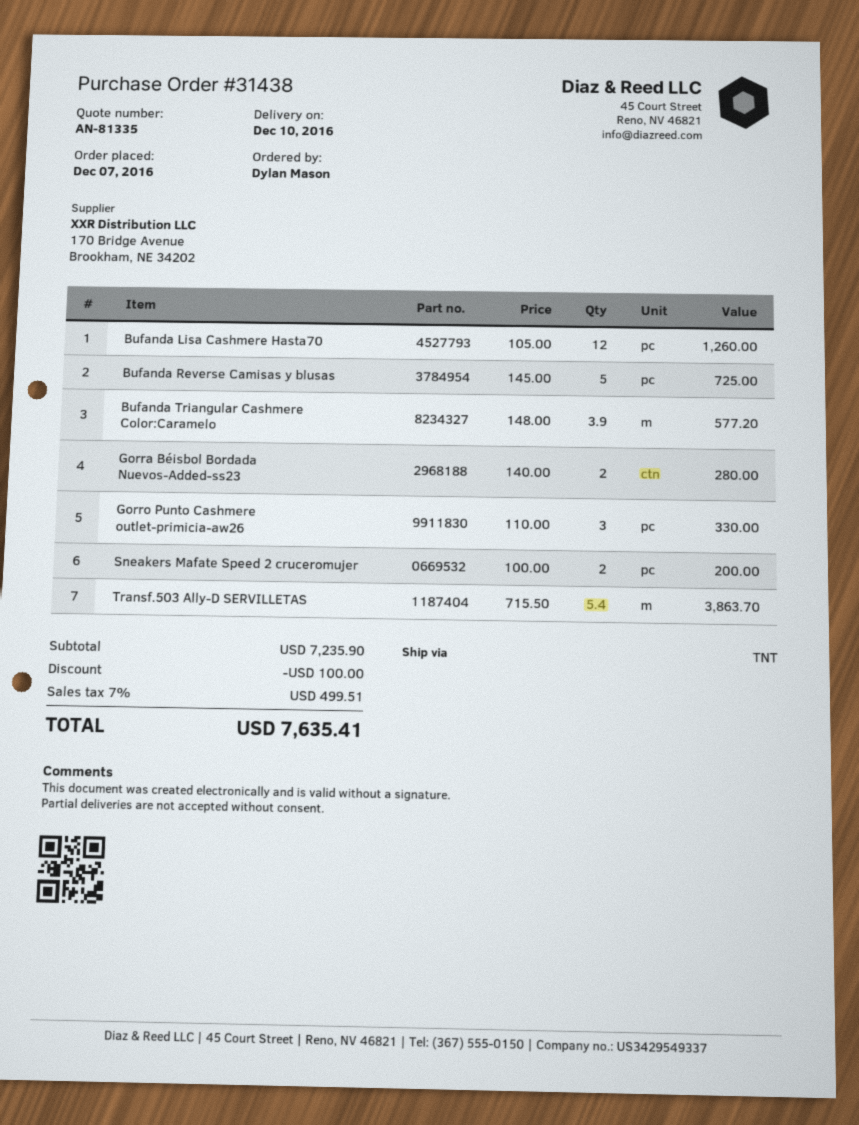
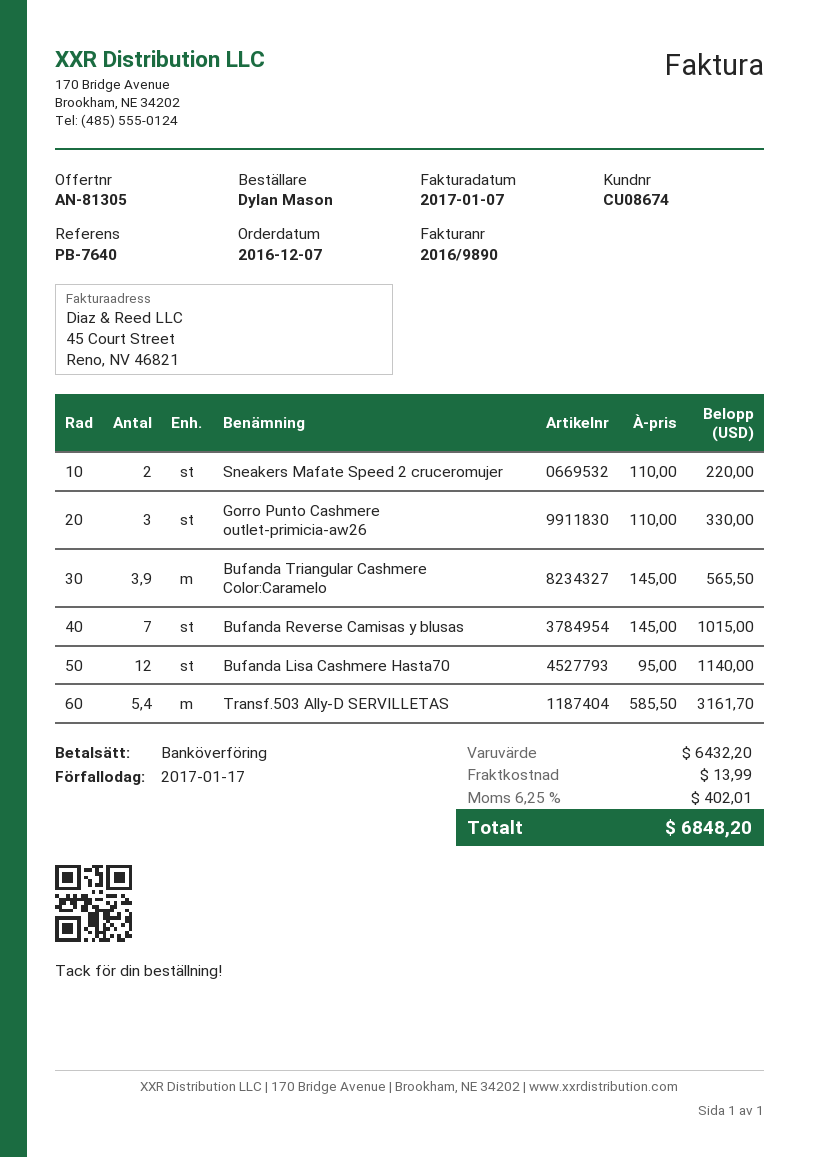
quote number: AN-81335 -> AN-81305
Bufanda Lisa Cashmere Hasta70: 12 x 105.00 = 1260.00 -> 12 x 95.00 = 1140.00
Bufanda Reverse Camisas y blusas: 5 x 145.00 = 725.00 -> 7 x 145.00 = 1015.00
Bufanda Triangular Cashmere Color:Caramelo: 3.9 x 148.00 = 577.20 -> 3.9 x 145.00 = 565.50
Gorra Béisbol Bordada Nuevos-Added-ss23: 2 x 140.00 = 280.00 -> none
Sneakers Mafate Speed 2 cruceromujer: 2 x 100.00 = 200.00 -> 2 x 110.00 = 220.00
Transf.503 Ally-D SERVILLETAS: 5.4 x 715.50 = 3863.70 -> 5.4 x 585.50 = 3161.70
subtotal: 7235.90 -> 6432.20
discount: 100.00 -> none
shipping: none -> 13.99
tax: 7% = 499.51 -> 6.25% = 402.01
total: 7635.41 -> 6848.20

